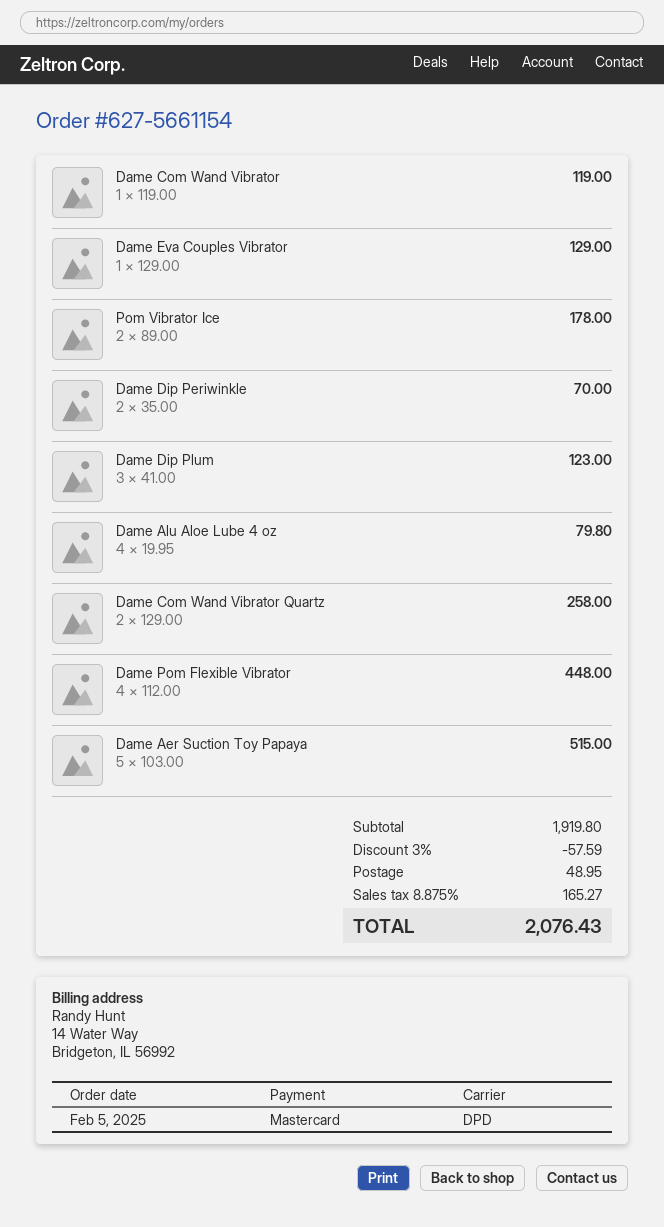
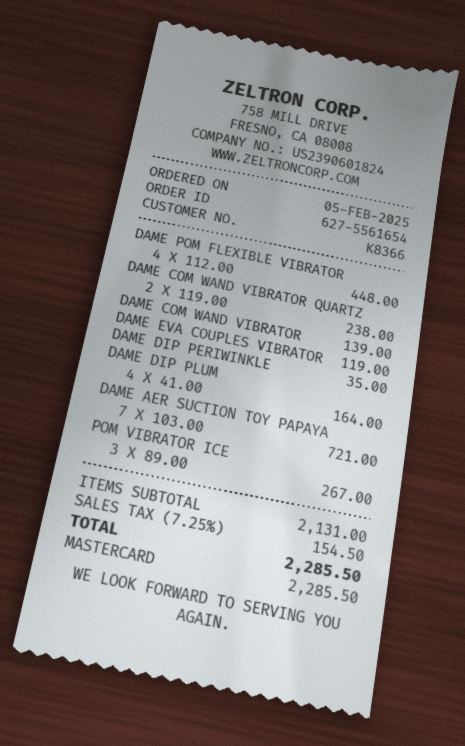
order number: 627-5661154 -> 627-5561654
Dame Com Wand Vibrator: 1 x 119.00 = 119.00 -> 1 x 139.00 = 139.00
Dame Eva Couples Vibrator: 1 x 129.00 = 129.00 -> 1 x 119.00 = 119.00
Pom Vibrator Ice: 2 x 89.00 = 178.00 -> 3 x 89.00 = 267.00
Dame Dip Periwinkle: 2 x 35.00 = 70.00 -> 1 x 35.00 = 35.00
Dame Dip Plum: 3 x 41.00 = 123.00 -> 4 x 41.00 = 164.00
Dame Alu Aloe Lube 4 oz: 4 x 19.95 = 79.80 -> none
Dame Com Wand Vibrator Quartz: 2 x 129.00 = 258.00 -> 2 x 119.00 = 238.00
Dame Aer Suction Toy Papaya: 5 x 103.00 = 515.00 -> 7 x 103.00 = 721.00
subtotal: 1919.80 -> 2131.00
discount: 3% = 57.59 -> none
shipping: 48.95 -> none
tax: 8.875% = 165.27 -> 7.25% = 154.50
total: 2076.43 -> 2285.50

